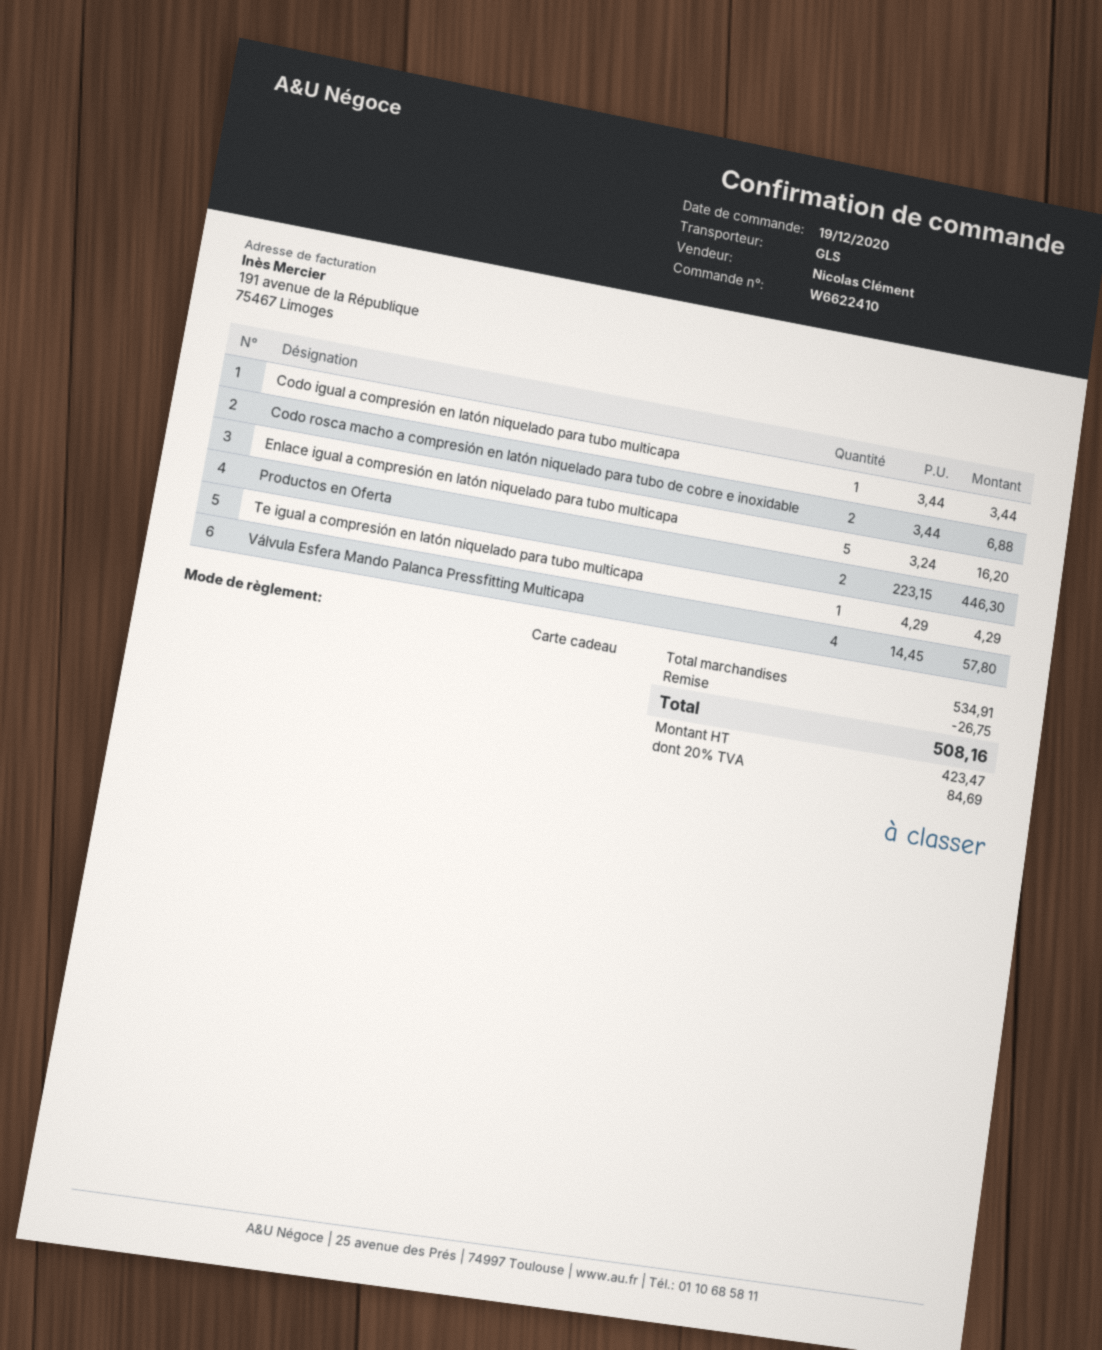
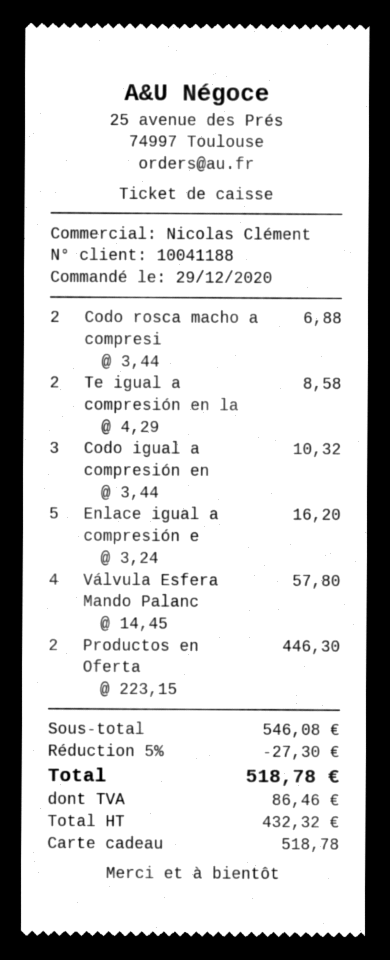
order date: 2020-12-19 -> 2020-12-29
Codo igual a compresión en latón niquelado para tubo multicapa: 1 x 3.44 = 3.44 -> 3 x 3.44 = 10.32
Te igual a compresión en latón niquelado para tubo multicapa: 1 x 4.29 = 4.29 -> 2 x 4.29 = 8.58
subtotal: 534.91 -> 546.08
discount: 26.75 -> 27.30
net: 423.47 -> 432.32
tax: 84.69 -> 86.46
total: 508.16 -> 518.78

